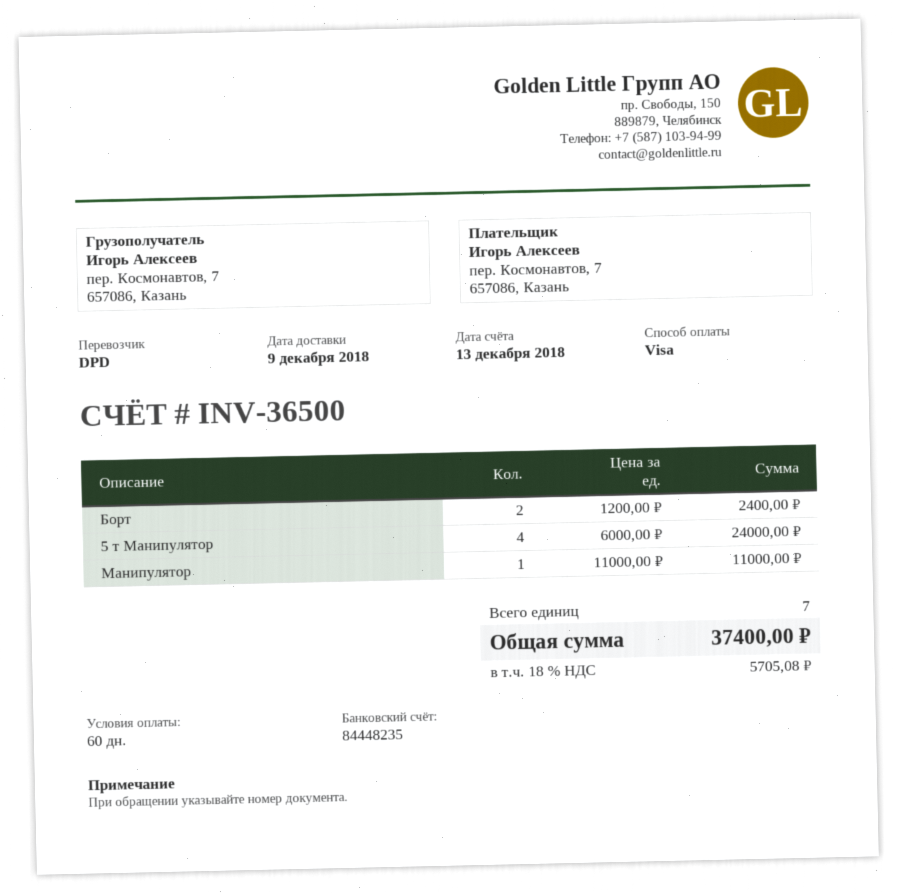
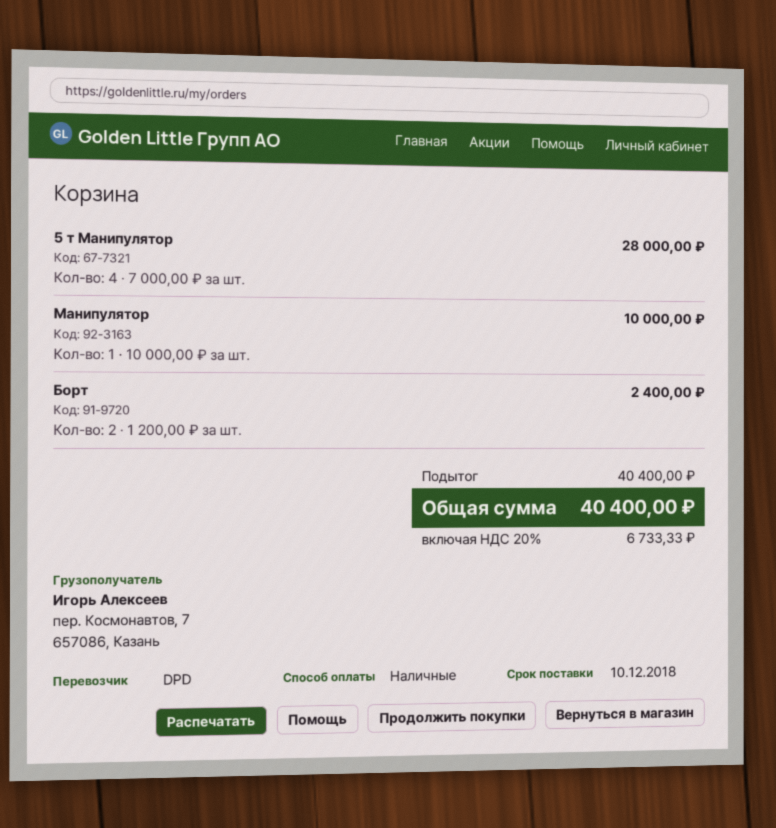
delivery date: 2018-12-09 -> 2018-12-10
payment method: Visa -> cash
5 т Манипулятор: 4 x 6000.00 = 24000.00 -> 4 x 7000.00 = 28000.00
Манипулятор: 1 x 11000.00 = 11000.00 -> 1 x 10000.00 = 10000.00
tax: 18% = 5705.08 -> 20% = 6733.33
total: 37400.00 -> 40400.00

